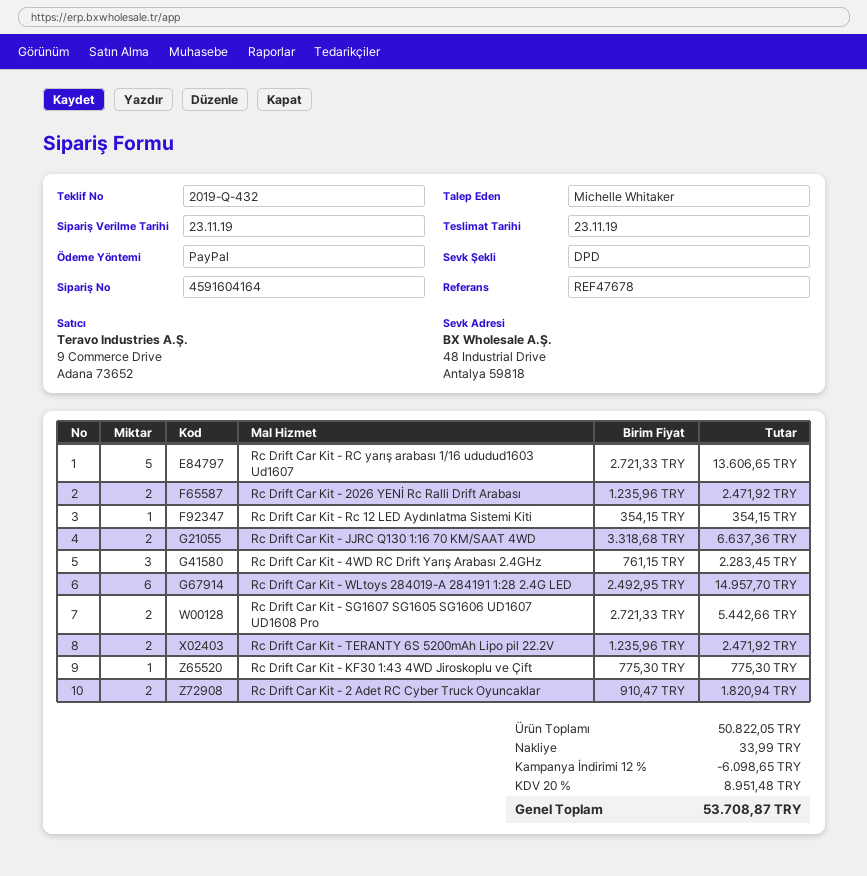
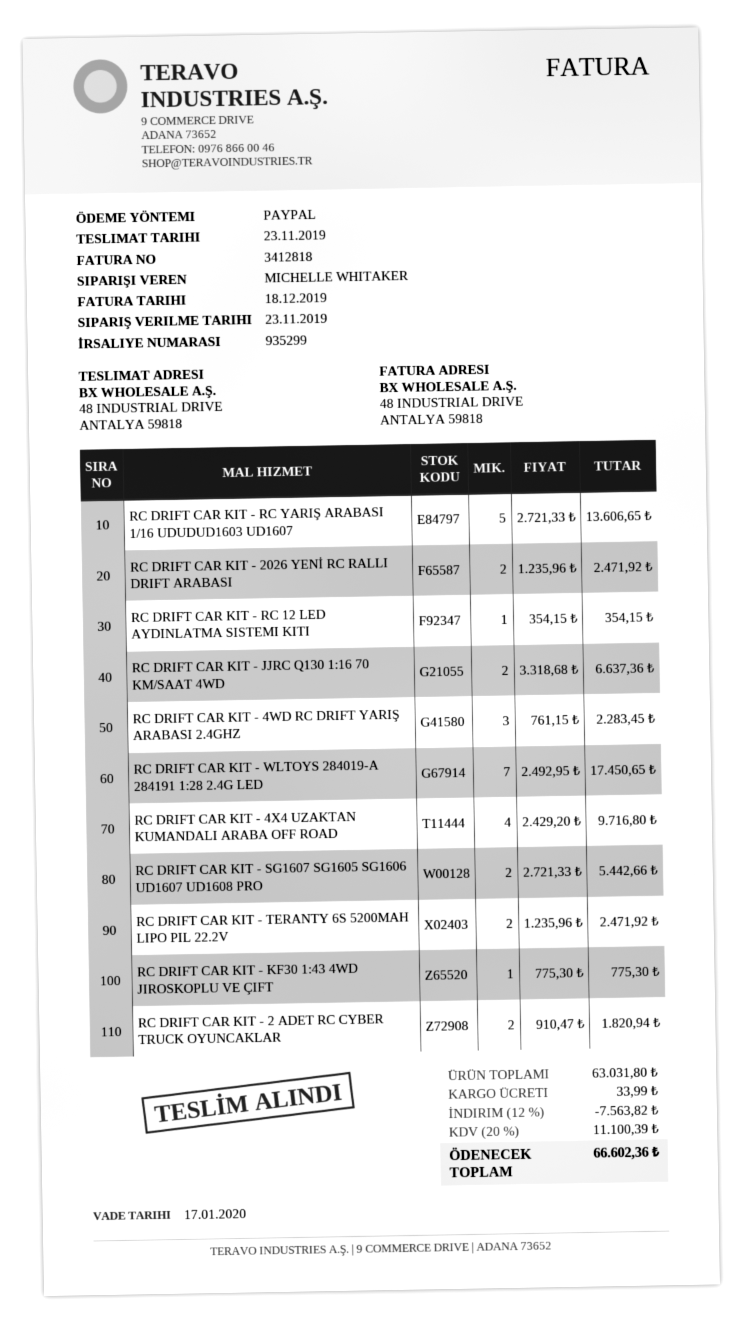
Rc Drift Car Kit - WLtoys 284019-A 284191 1:28 2.4G LED: 6 x 2492.95 = 14957.70 -> 7 x 2492.95 = 17450.65
RC DRIFT CAR KIT - 4X4 UZAKTAN KUMANDALI ARABA OFF ROAD: none -> 4 x 2429.20 = 9716.80
subtotal: 50822.05 -> 63031.80
discount: 12% = 6098.65 -> 12% = 7563.82
tax: 20% = 8951.48 -> 20% = 11100.39
total: 53708.87 -> 66602.36

